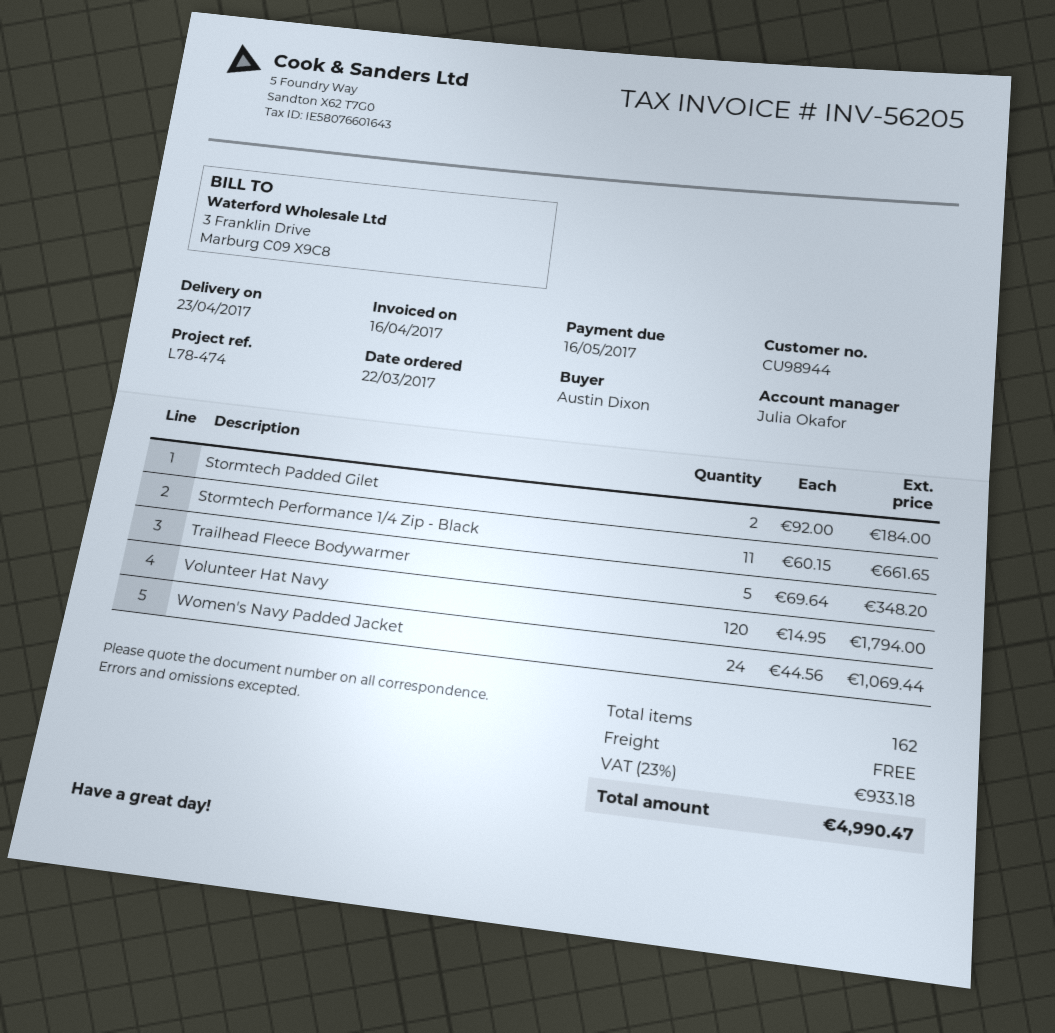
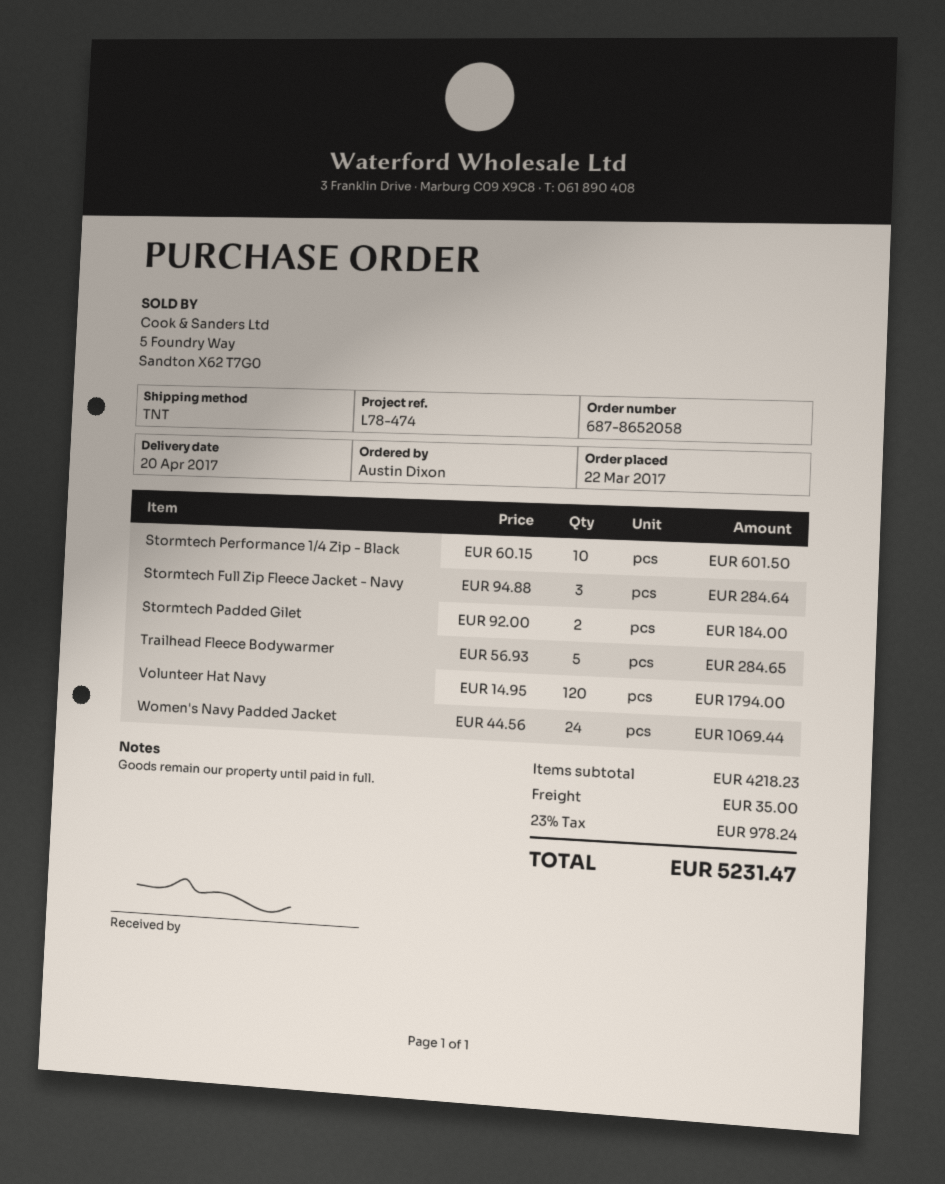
delivery date: 2017-04-23 -> 2017-04-20
Stormtech Performance 1/4 Zip - Black: 11 x 60.15 = 661.65 -> 10 x 60.15 = 601.50
Trailhead Fleece Bodywarmer: 5 x 69.64 = 348.20 -> 5 x 56.93 = 284.65
Stormtech Full Zip Fleece Jacket - Navy: none -> 3 x 94.88 = 284.64
shipping: 0.00 -> 35.00
tax: 23% = 933.18 -> 23% = 978.24
total: 4990.47 -> 5231.47

